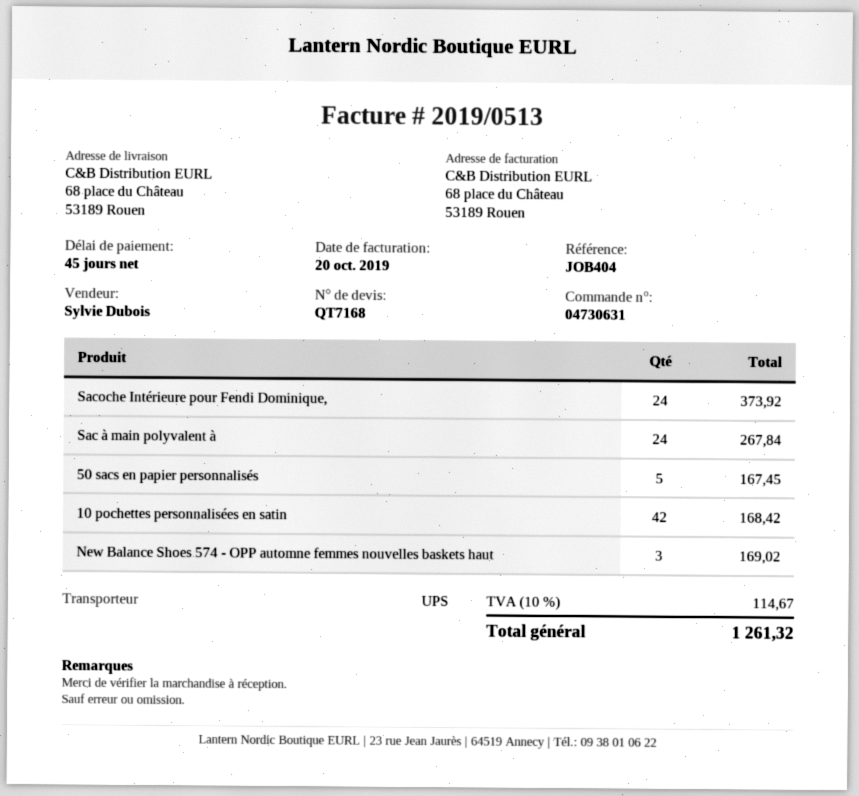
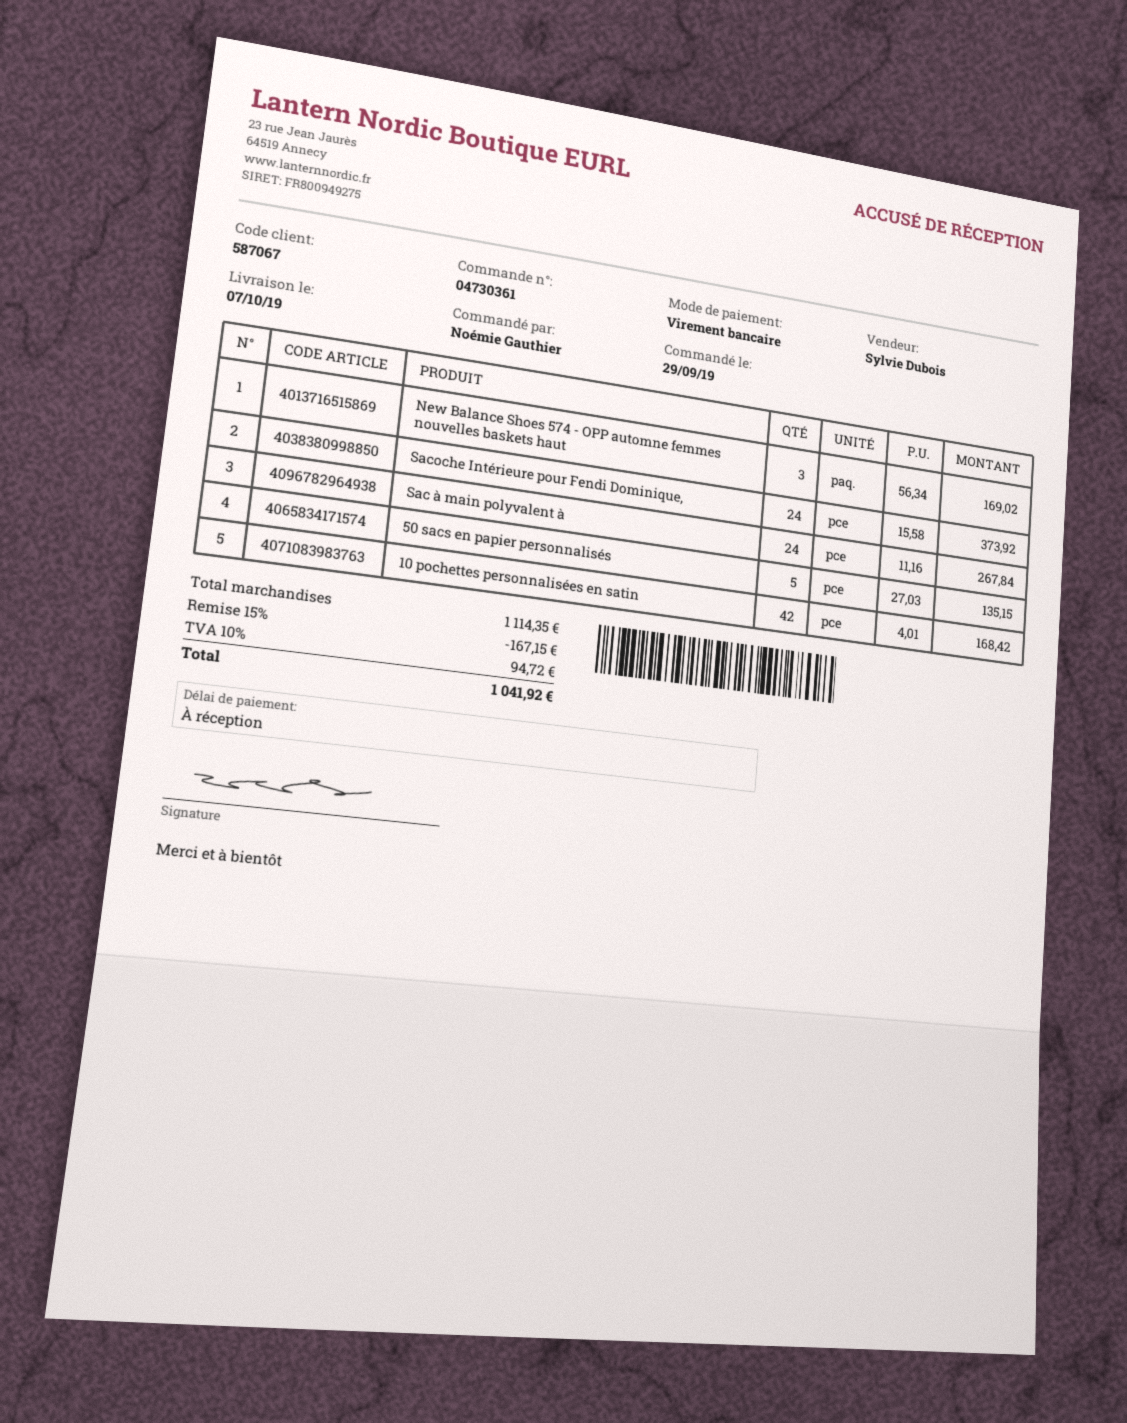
order number: 04730631 -> 04730361
payment terms: 45 days -> on receipt
50 sacs en papier personnalisés: 5 for 167.45 -> 5 for 135.15
discount: none -> 15% = 167.15
tax: 10% = 114.67 -> 10% = 94.72
total: 1261.32 -> 1041.92

